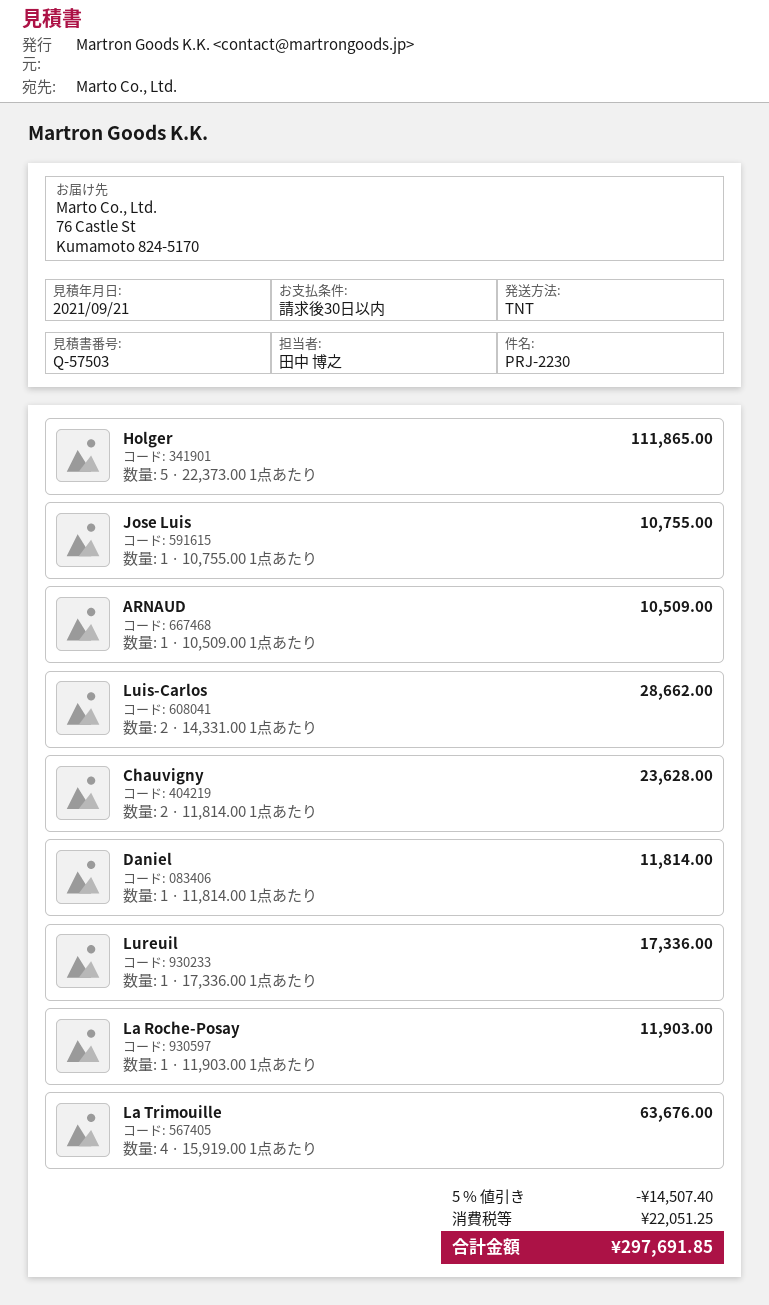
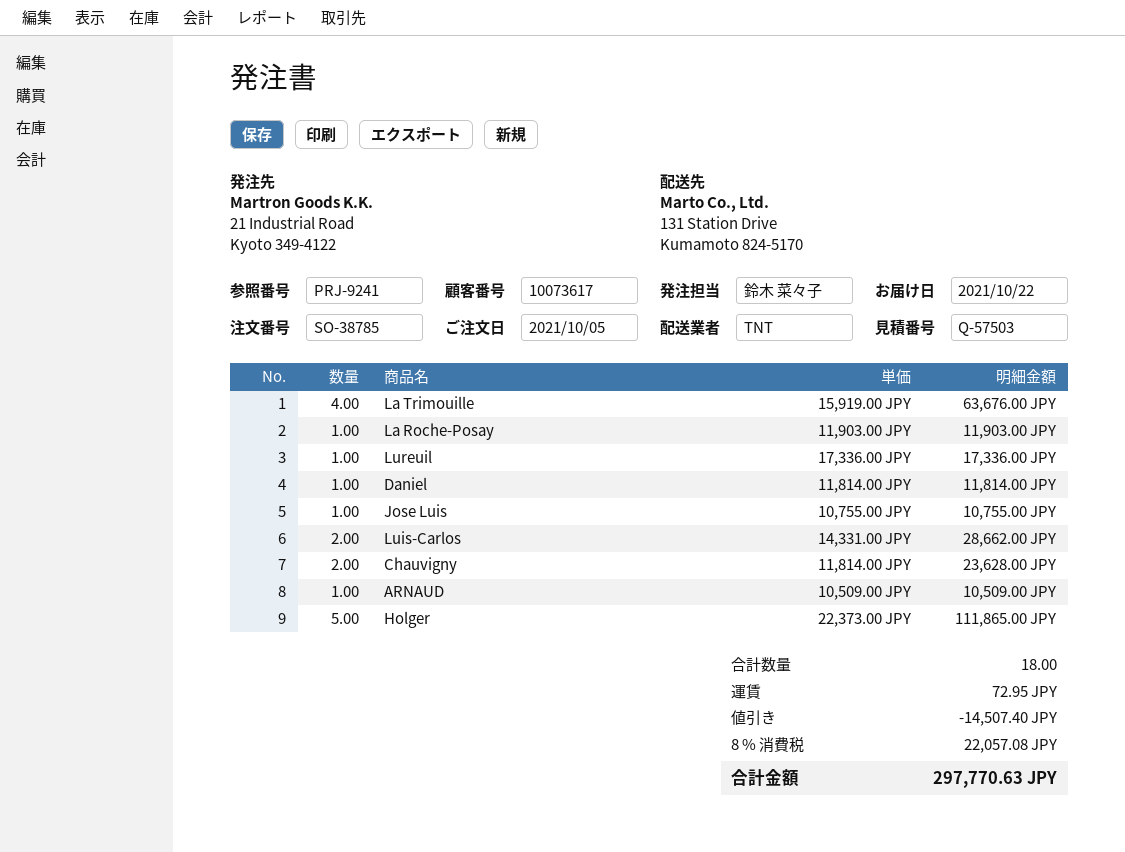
reference: PRJ-2230 -> PRJ-9241
ship to: 76 Castle St, Kumamoto 824-5170 -> 131 Station Drive, Kumamoto 824-5170
shipping: none -> 72.95
tax: 22051.25 -> 22057.08
total: 297691.85 -> 297770.63

